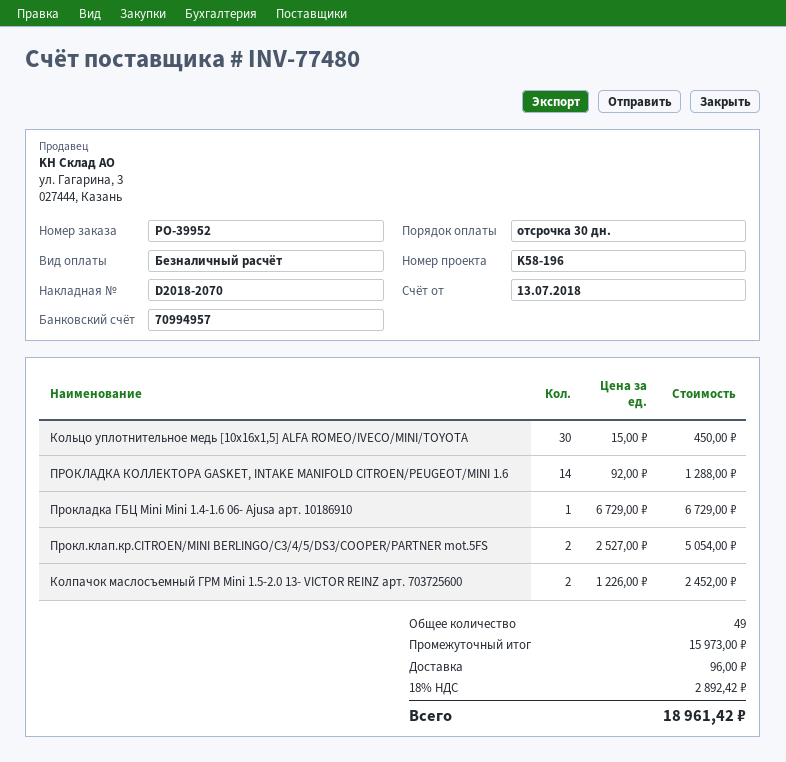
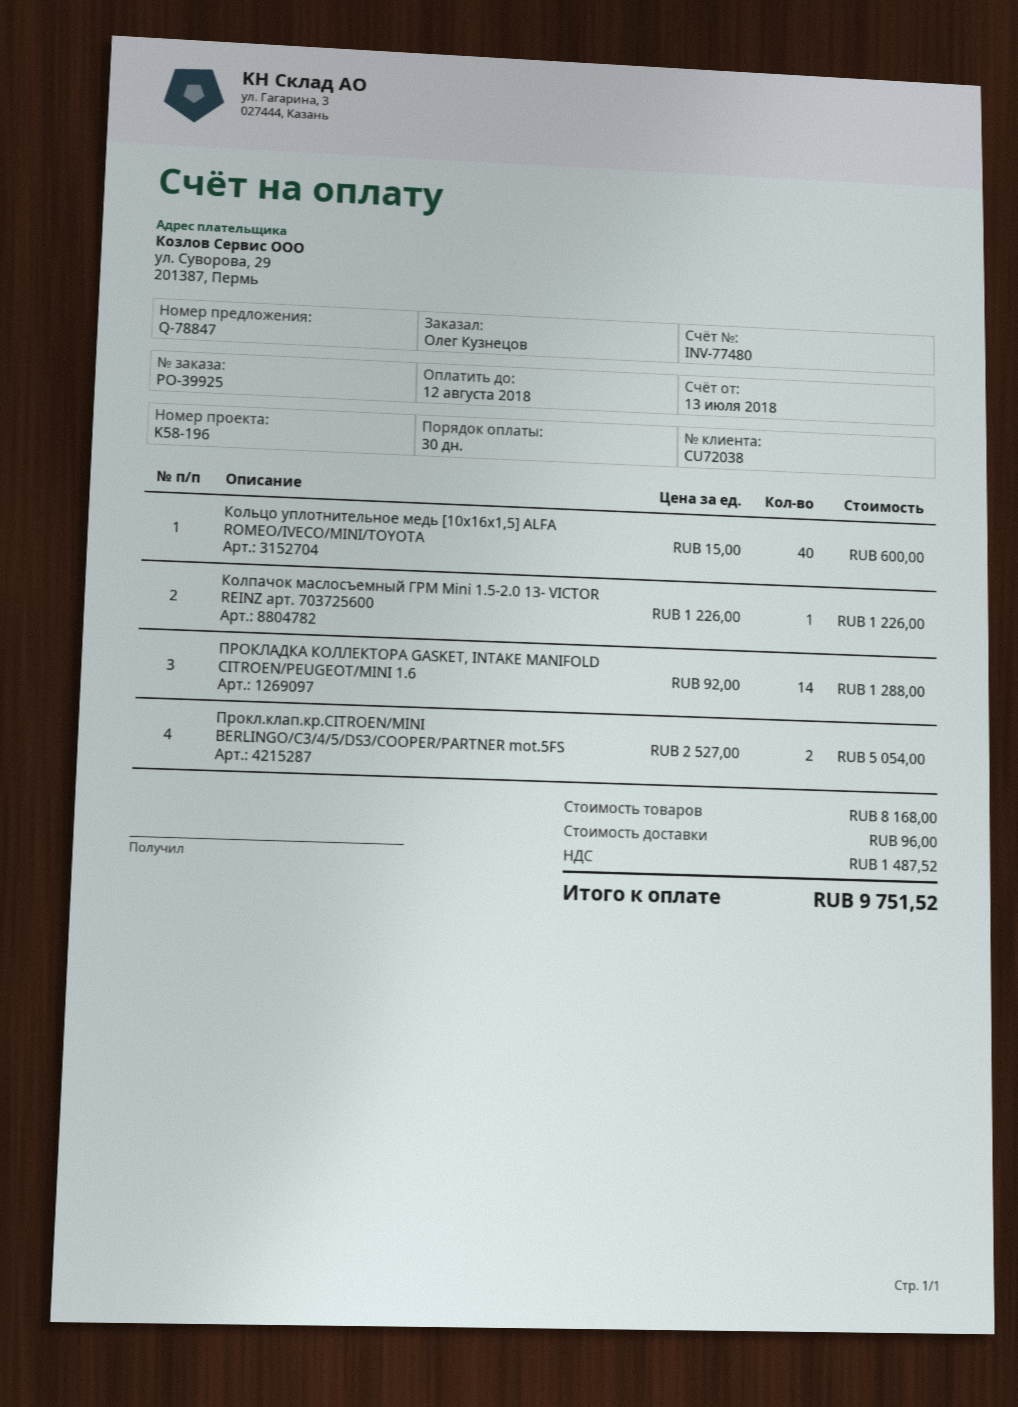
order number: PO-39952 -> PO-39925
Кольцо уплотнительное медь [10x16x1,5] ALFA ROMEO/IVECO/MINI/TOYOTA: 30 x 15.00 = 450.00 -> 40 x 15.00 = 600.00
Прокладка ГБЦ Mini Mini 1.4-1.6 06- Ajusa арт. 10186910: 1 x 6729.00 = 6729.00 -> none
Колпачок маслосъемный ГРМ Mini 1.5-2.0 13- VICTOR REINZ арт. 703725600: 2 x 1226.00 = 2452.00 -> 1 x 1226.00 = 1226.00
subtotal: 15973.00 -> 8168.00
tax: 2892.42 -> 1487.52
total: 18961.42 -> 9751.52

